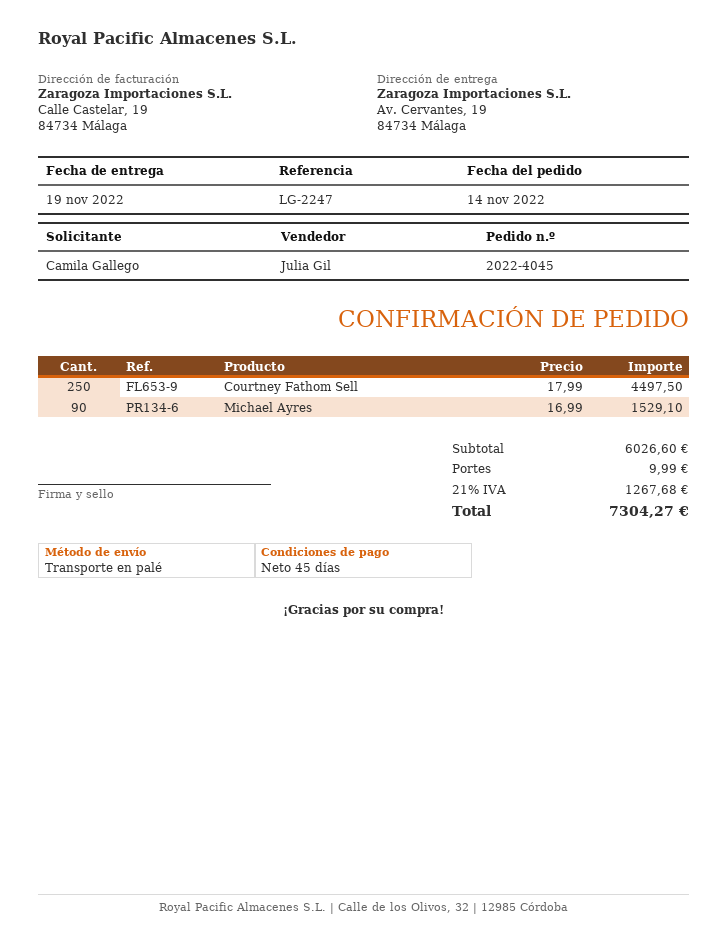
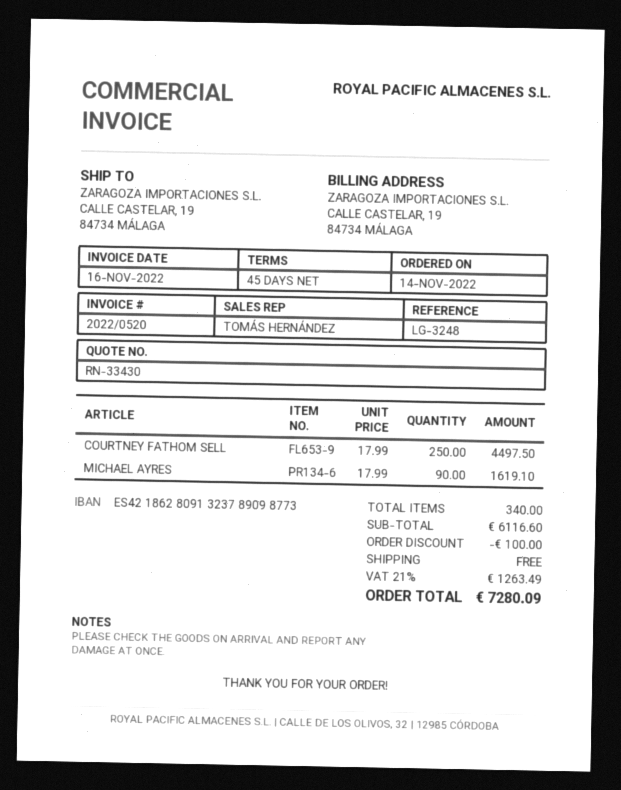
reference: LG-2247 -> LG-3248
sales rep: Julia Gil -> TOMÁS HERNÁNDEZ
ship to: Av. Cervantes, 19, 84734 Málaga -> CALLE CASTELAR, 19, 84734 MÁLAGA
Michael Ayres: 90 x 16.99 = 1529.10 -> 90 x 17.99 = 1619.10
subtotal: 6026.60 -> 6116.60
discount: none -> 100.00
shipping: 9.99 -> 0.00
tax: 21% = 1267.68 -> 21% = 1263.49
total: 7304.27 -> 7280.09

